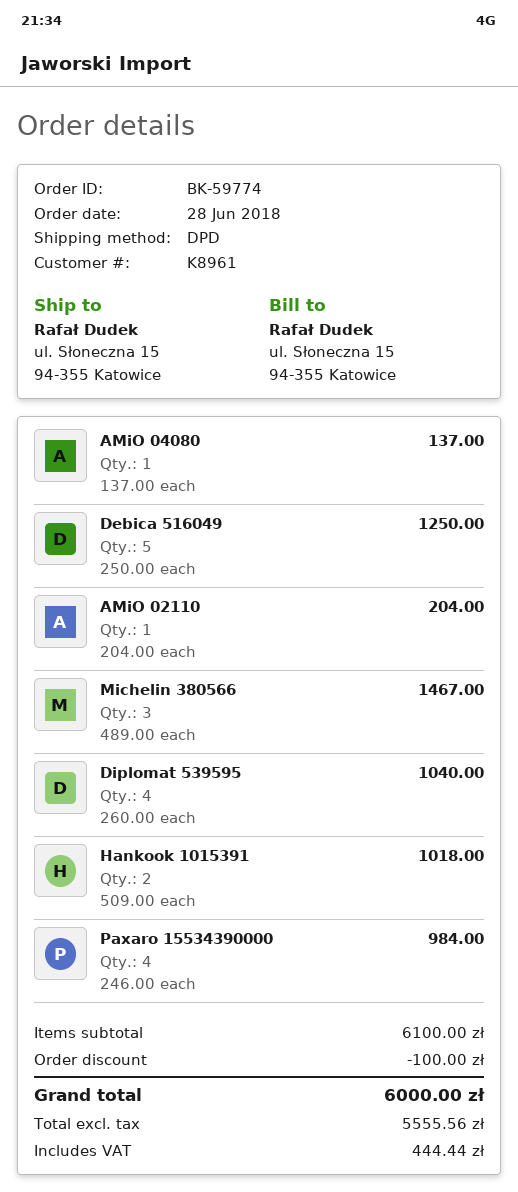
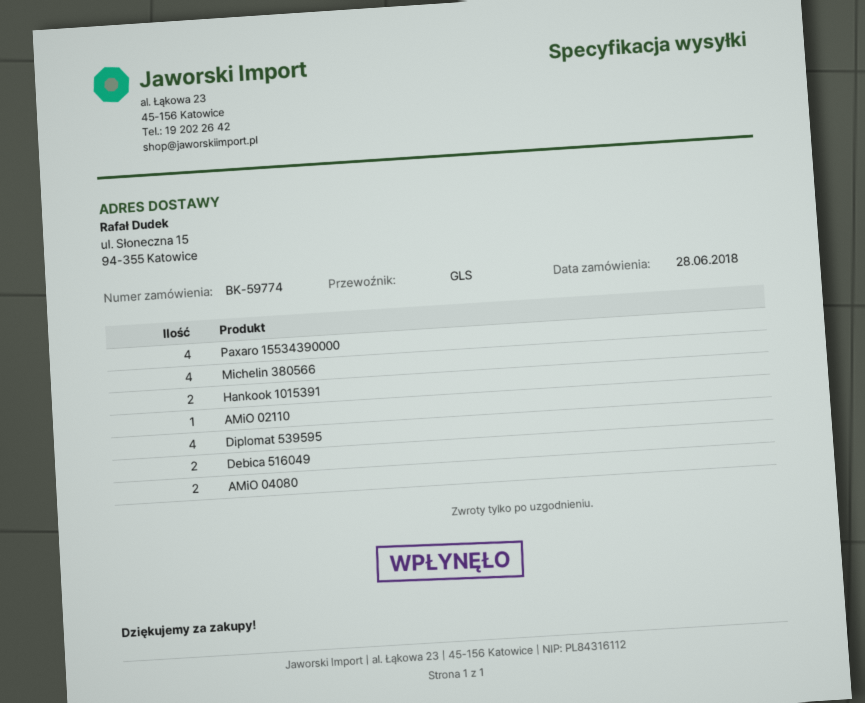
shipping method: DPD -> GLS
AMiO 04080: 1 -> 2
Debica 516049: 5 -> 2
Michelin 380566: 3 -> 4

